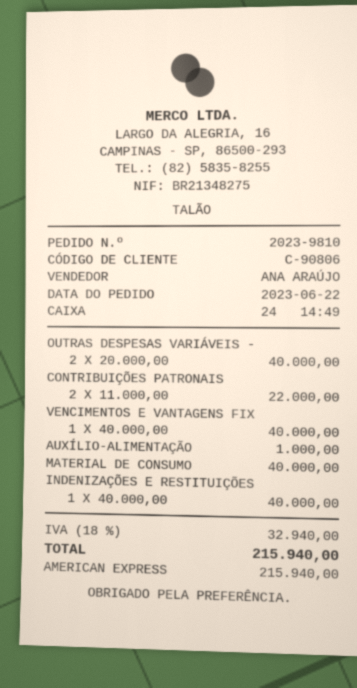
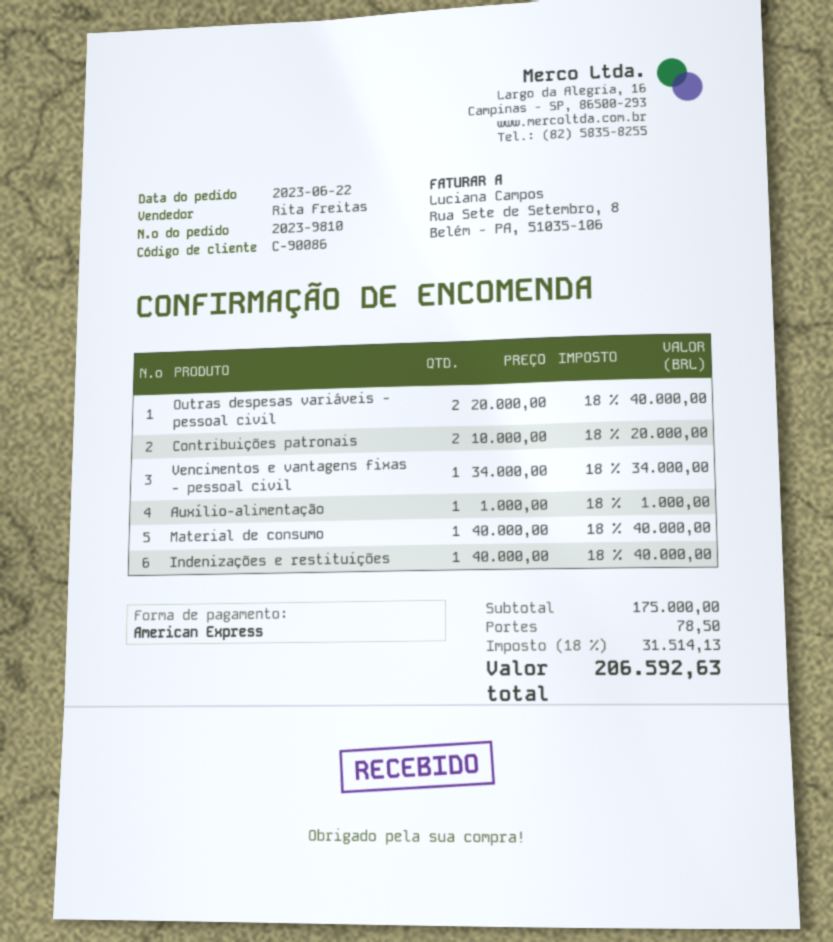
customer number: C-90806 -> C-90086
sales rep: ANA ARAÚJO -> Rita Freitas
CONTRIBUIÇÕES PATRONAIS: 2 x 11000.00 = 22000.00 -> 2 x 10000.00 = 20000.00
VENCIMENTOS E VANTAGENS FIX: 1 x 40000.00 = 40000.00 -> 1 x 34000.00 = 34000.00
shipping: none -> 78.50
tax: 18% = 32940.00 -> 18% = 31514.13
total: 215940.00 -> 206592.63

